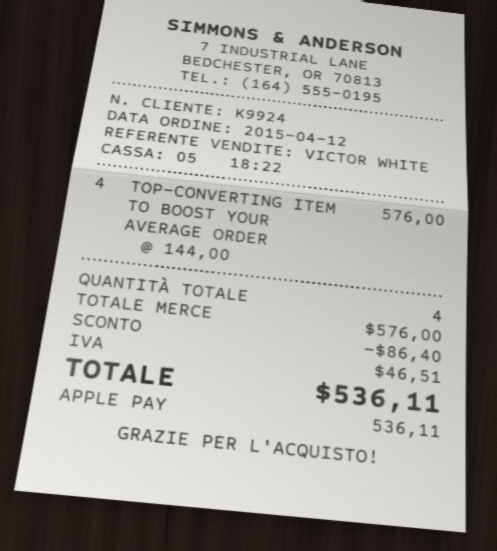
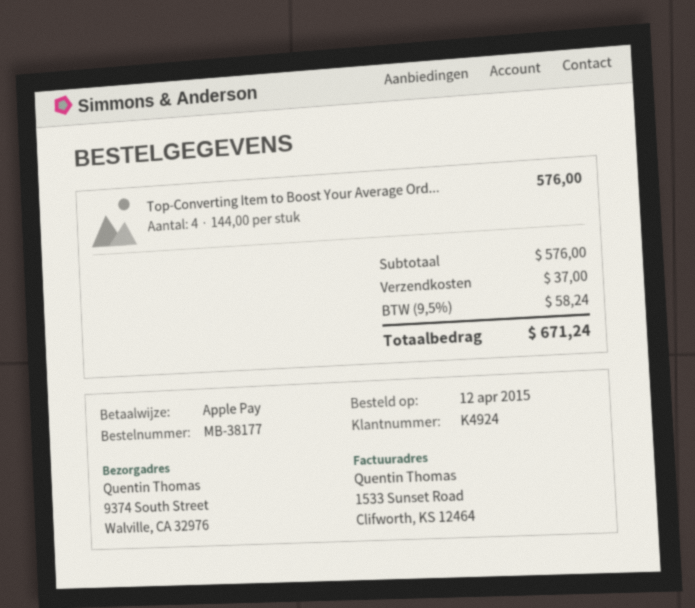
customer number: K9924 -> K4924
discount: 86.40 -> none
shipping: none -> 37.00
tax: 46.51 -> 58.24
total: 536.11 -> 671.24

